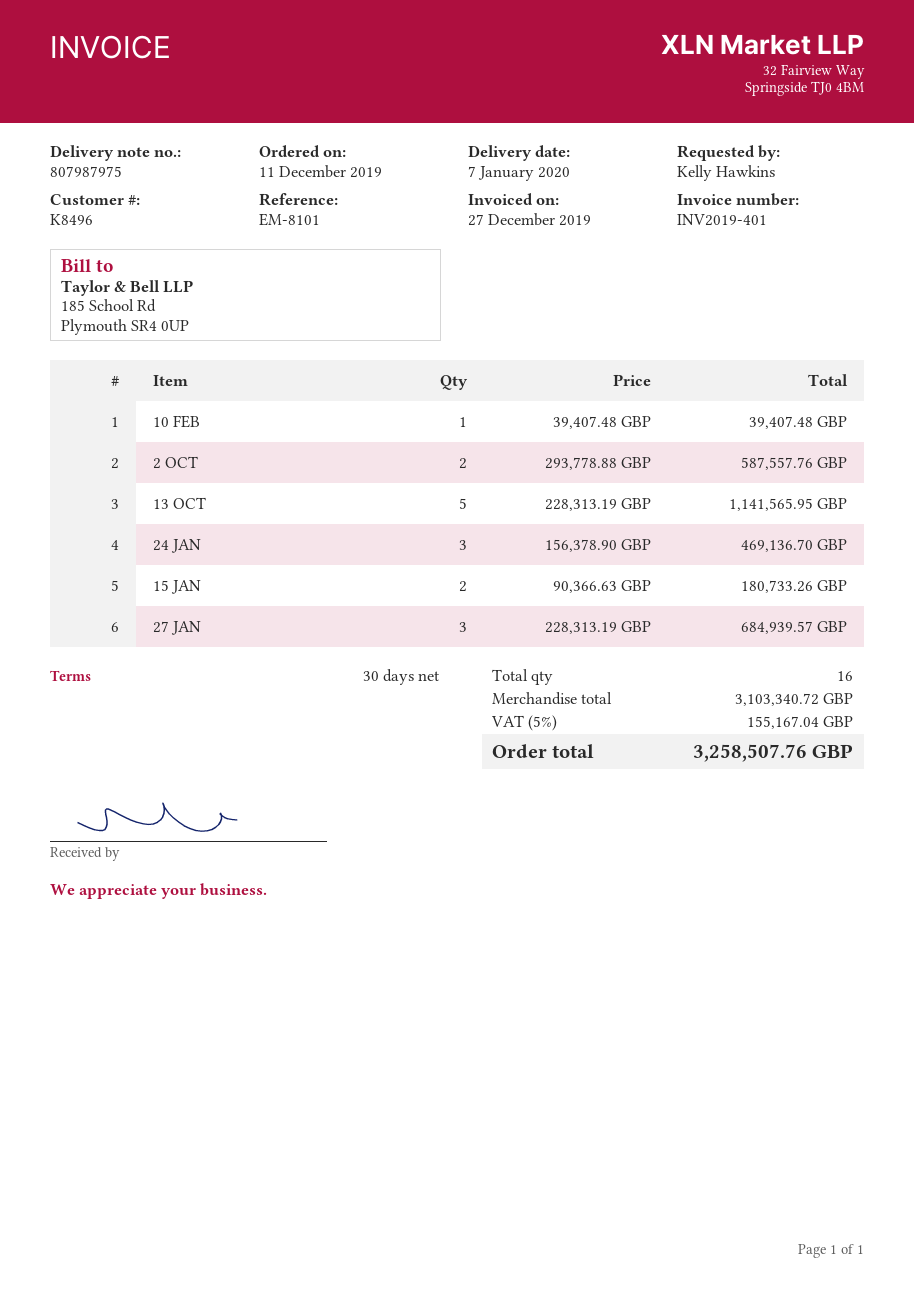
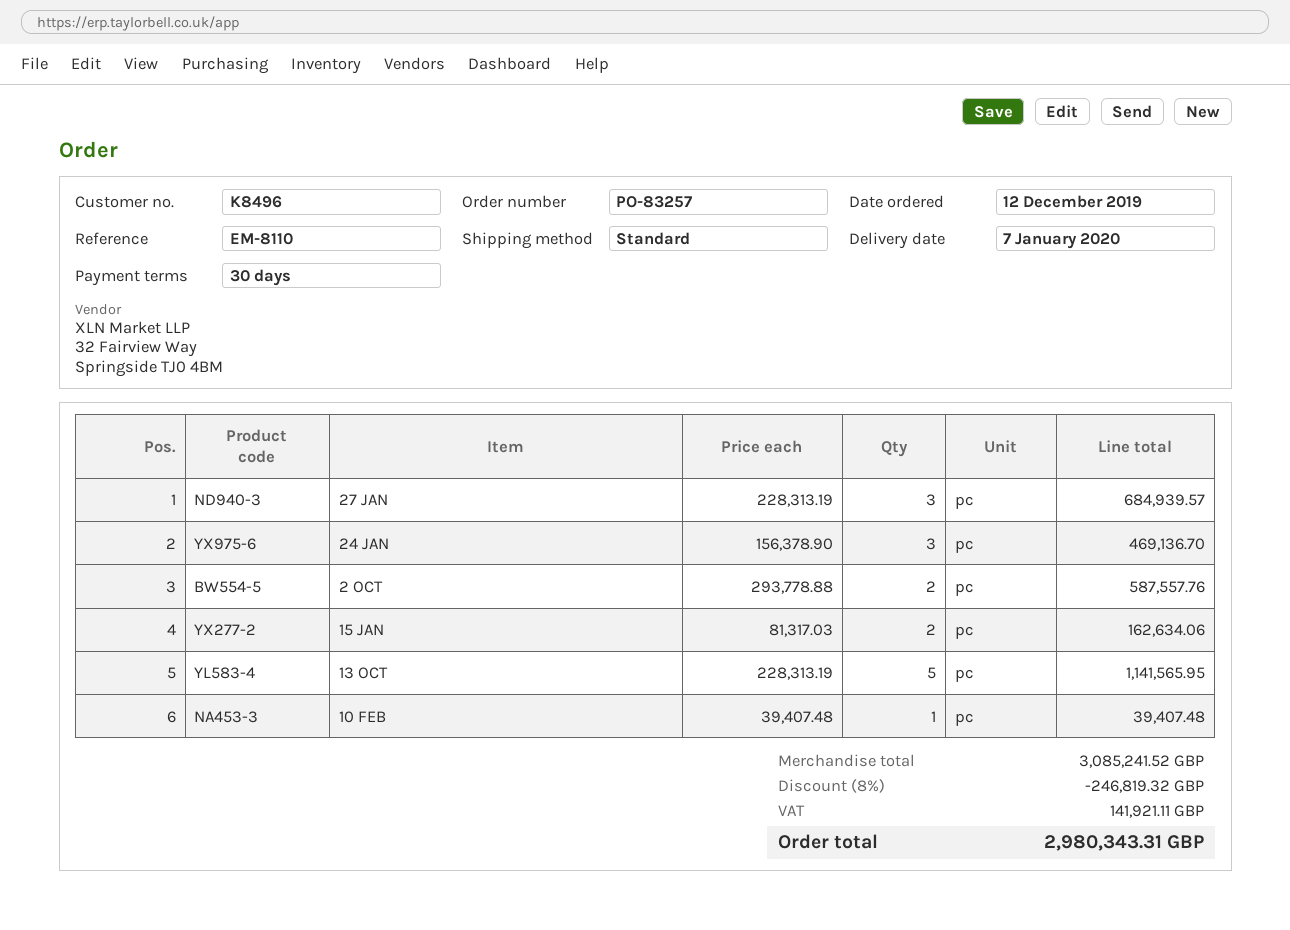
order date: 2019-12-11 -> 2019-12-12
reference: EM-8101 -> EM-8110
15 JAN: 2 x 90366.63 = 180733.26 -> 2 x 81317.03 = 162634.06
subtotal: 3103340.72 -> 3085241.52
discount: none -> 8% = 246819.32
tax: 155167.04 -> 141921.11
total: 3258507.76 -> 2980343.31

